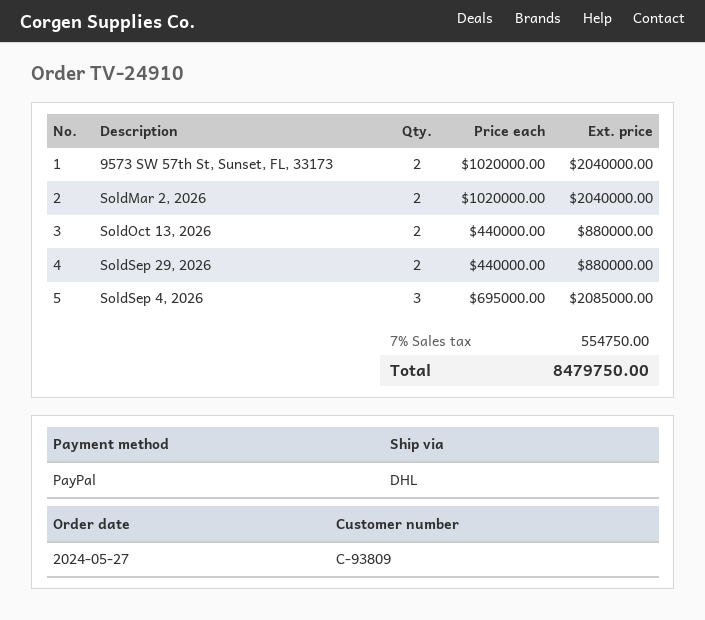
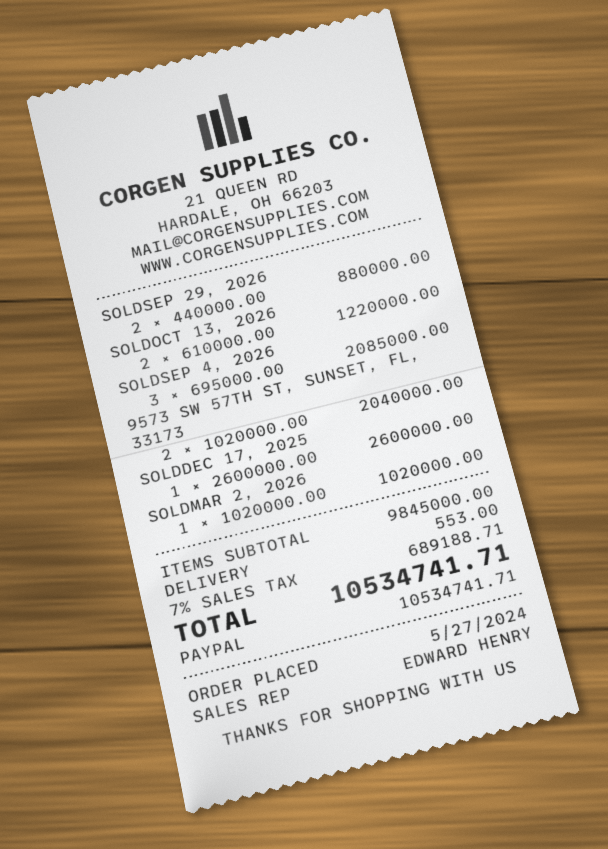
SoldMar 2, 2026: 2 x 1020000.00 = 2040000.00 -> 1 x 1020000.00 = 1020000.00
SoldOct 13, 2026: 2 x 440000.00 = 880000.00 -> 2 x 610000.00 = 1220000.00
SOLDDEC 17, 2025: none -> 1 x 2600000.00 = 2600000.00
shipping: none -> 553.00
tax: 7% = 554750.00 -> 7% = 689188.71
total: 8479750.00 -> 10534741.71

